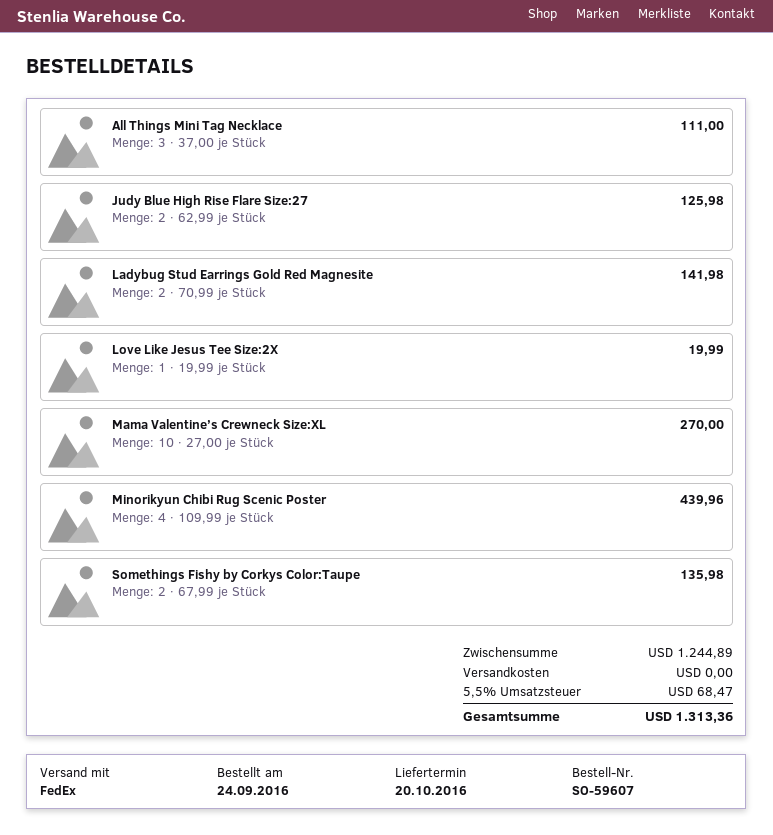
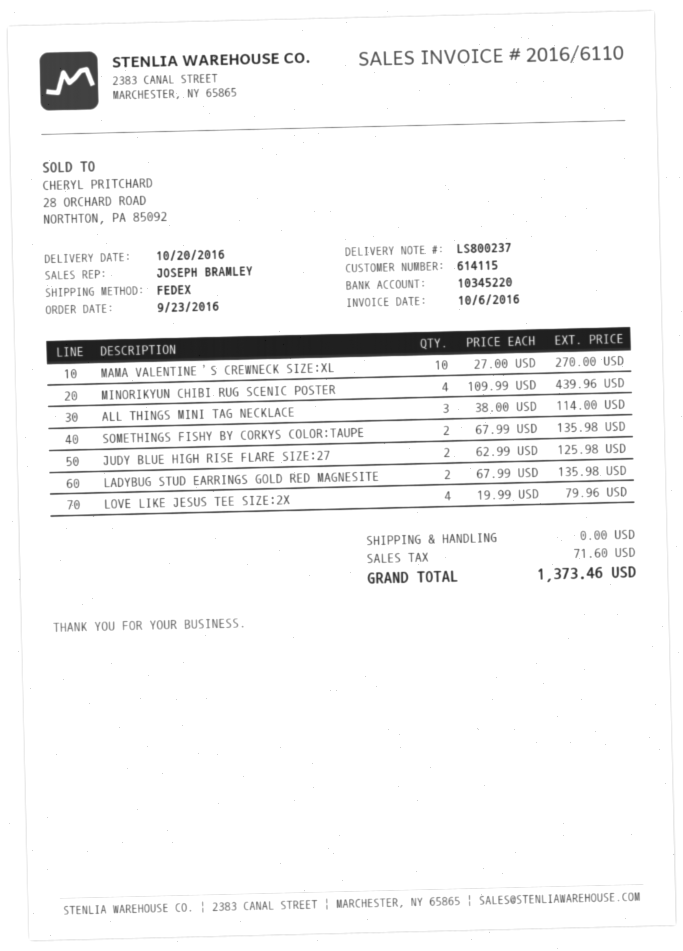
order date: 2016-09-24 -> 2016-09-23
All Things Mini Tag Necklace: 3 x 37.00 = 111.00 -> 3 x 38.00 = 114.00
Ladybug Stud Earrings Gold Red Magnesite: 2 x 70.99 = 141.98 -> 2 x 67.99 = 135.98
Love Like Jesus Tee Size:2X: 1 x 19.99 = 19.99 -> 4 x 19.99 = 79.96
tax: 68.47 -> 71.60
total: 1313.36 -> 1373.46

